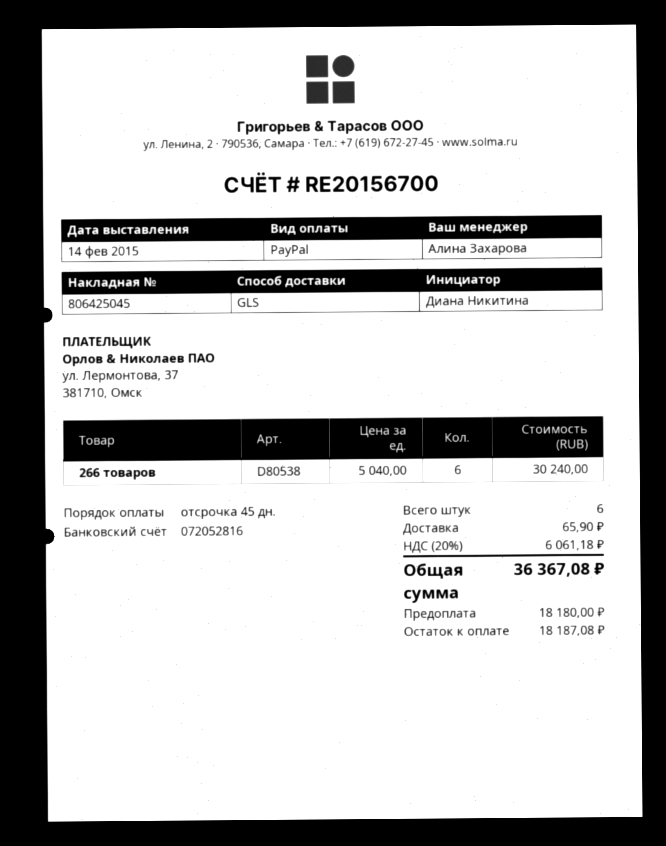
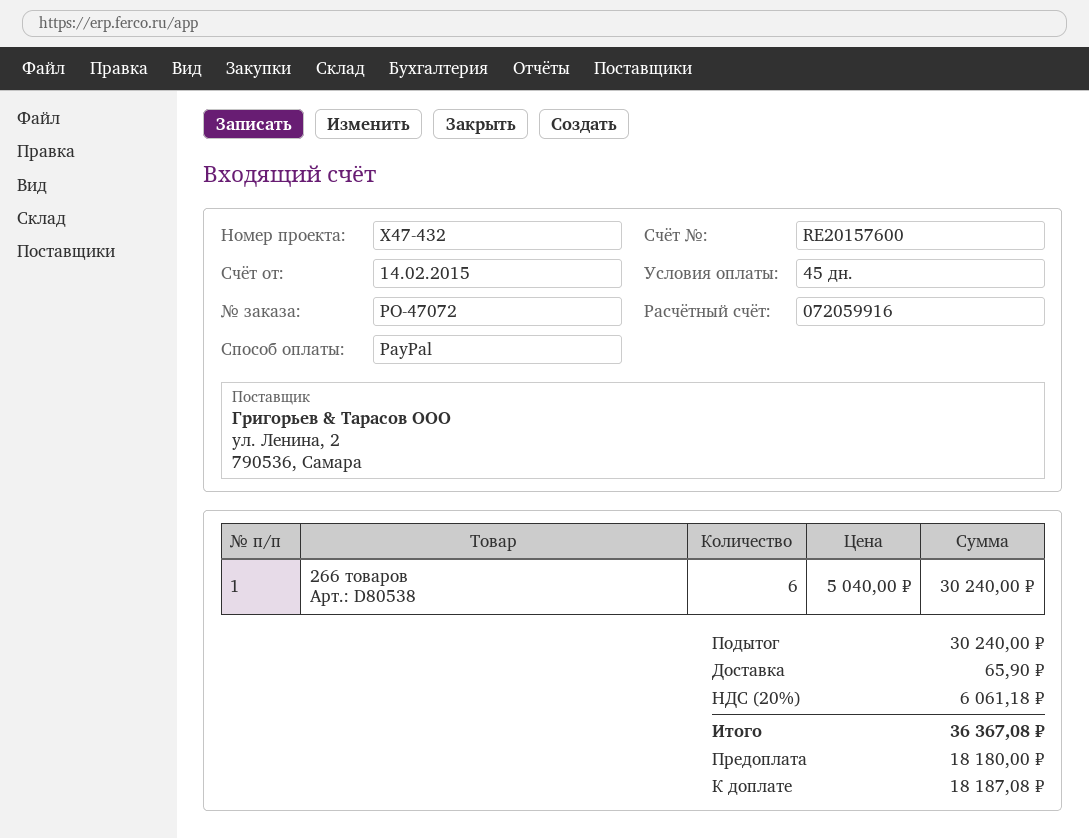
invoice number: RE20156700 -> RE20157600
bank account: 072052816 -> 072059916

